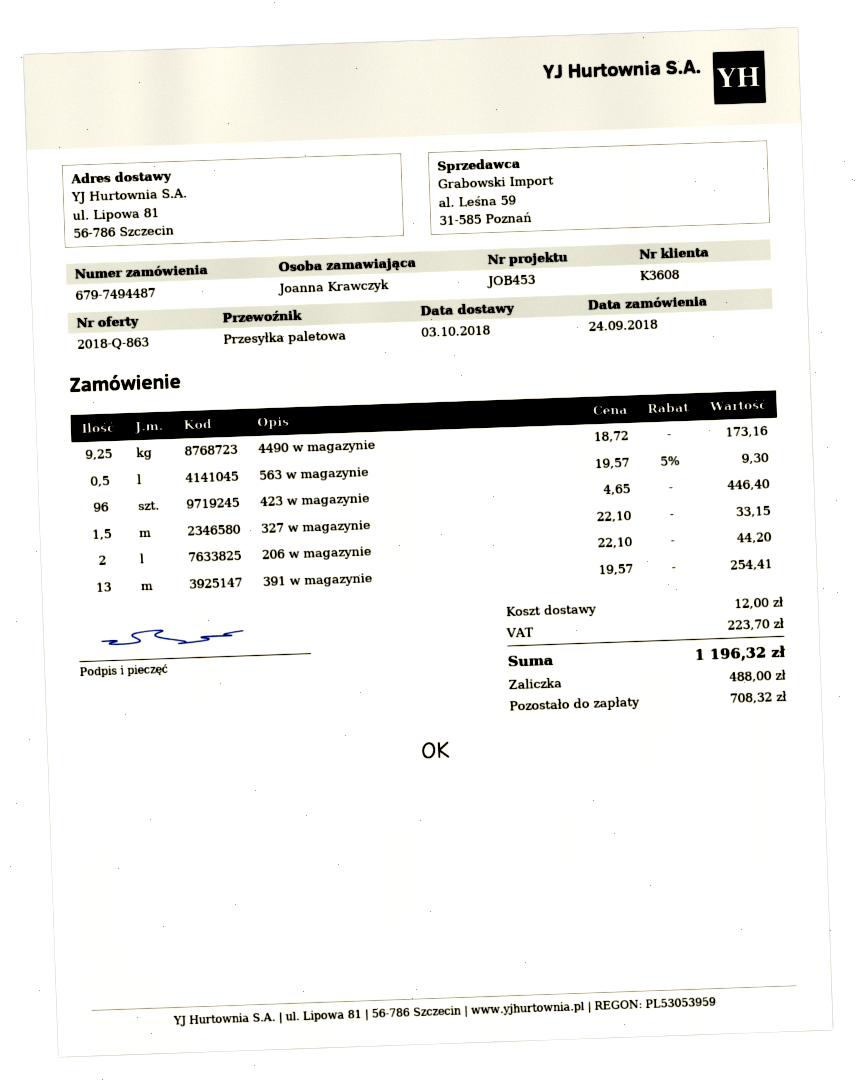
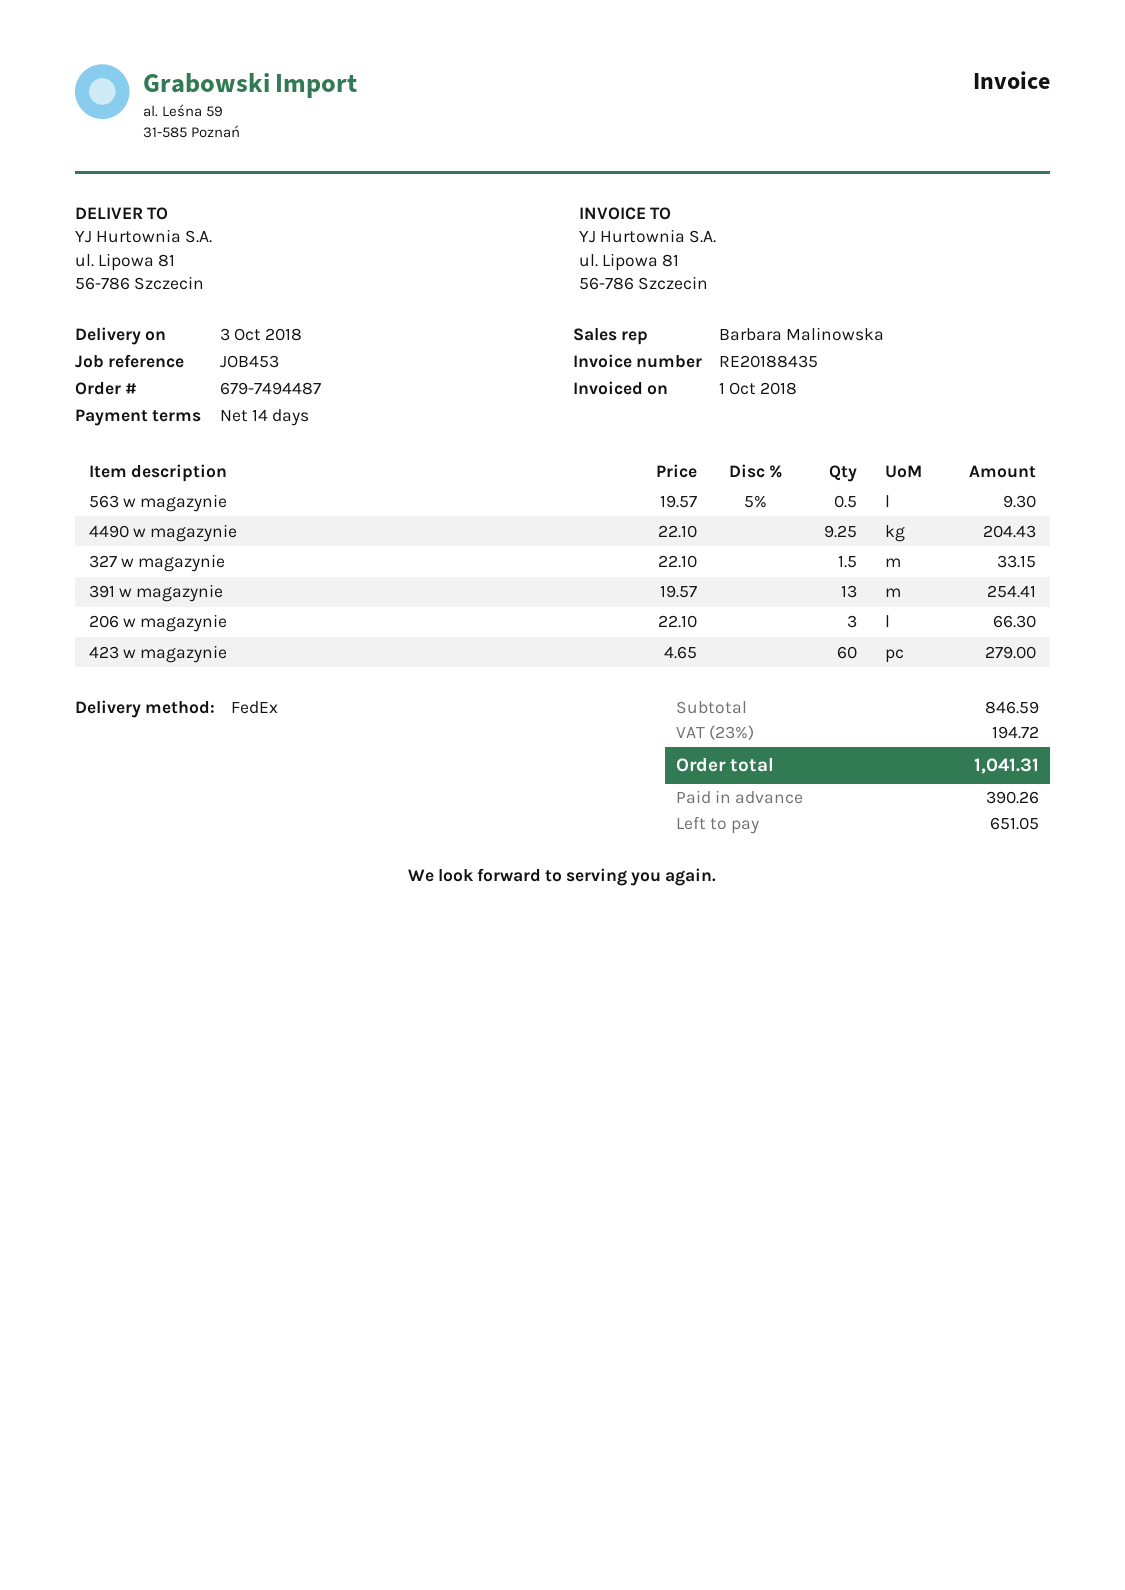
shipping method: pallet freight -> FedEx
4490 w magazynie: 9.25 x 18.72 = 173.16 -> 9.25 x 22.10 = 204.43
423 w magazynie: 96 x 4.65 = 446.40 -> 60 x 4.65 = 279.00
206 w magazynie: 2 x 22.10 = 44.20 -> 3 x 22.10 = 66.30
shipping: 12.00 -> none
tax: 223.70 -> 194.72
total: 1196.32 -> 1041.31
deposit: 488.00 -> 390.26
balance: 708.32 -> 651.05

